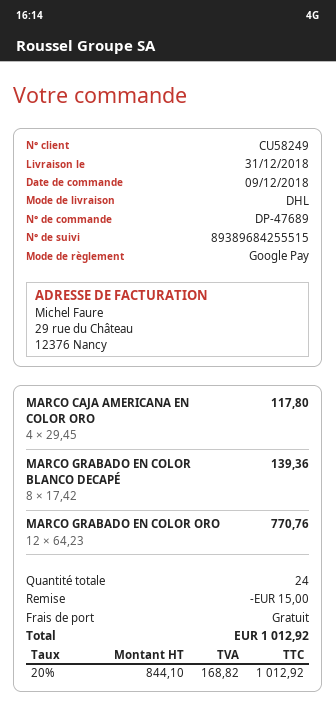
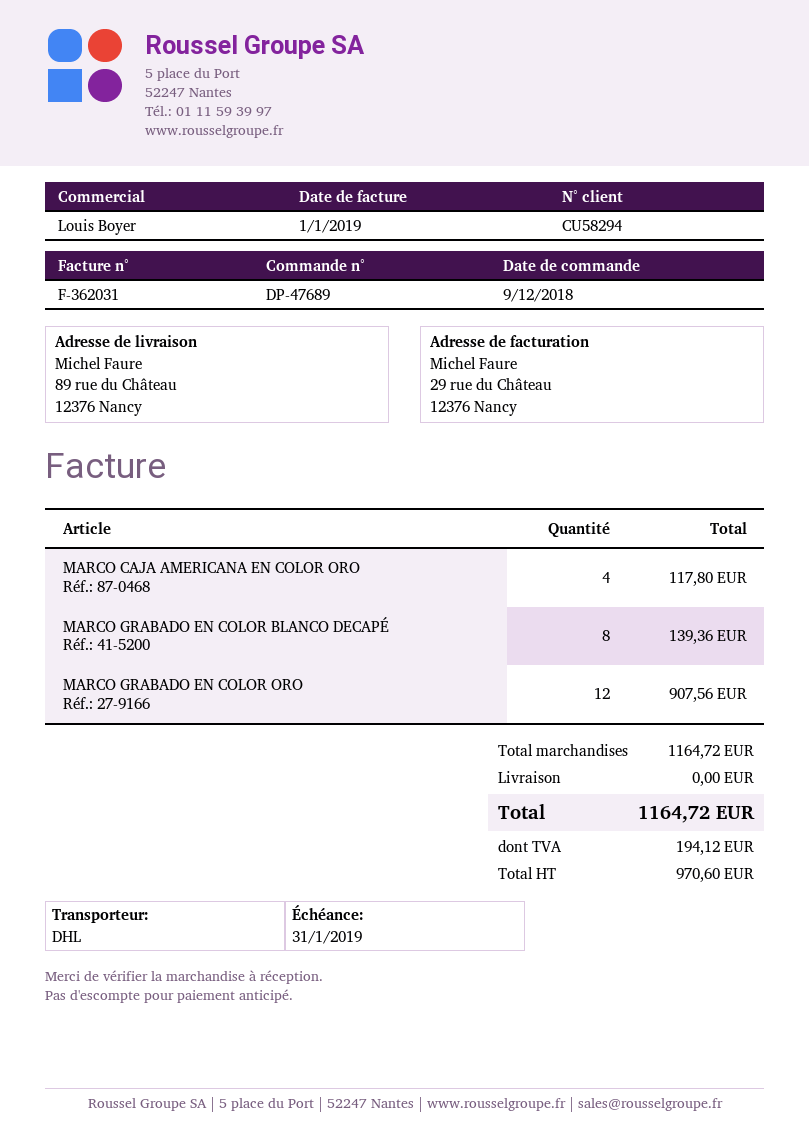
customer number: CU58249 -> CU58294
MARCO GRABADO EN COLOR ORO: 12 for 770.76 -> 12 for 907.56
discount: 15.00 -> none
net: 844.10 -> 970.60
tax: 168.82 -> 194.12
total: 1012.92 -> 1164.72

